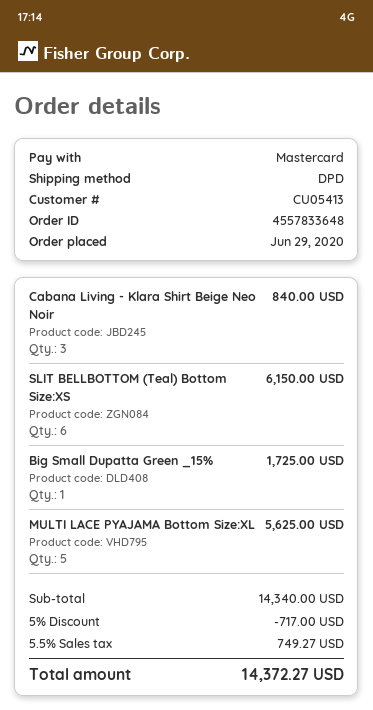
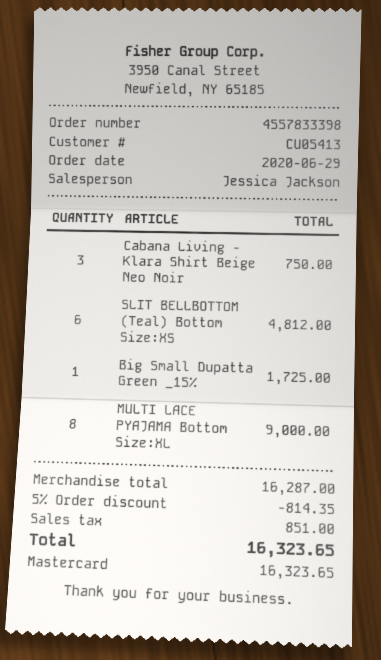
order number: 4557833648 -> 4557833398
Cabana Living - Klara Shirt Beige Neo Noir: 3 for 840.00 -> 3 for 750.00
SLIT BELLBOTTOM (Teal) Bottom Size:XS: 6 for 6150.00 -> 6 for 4812.00
MULTI LACE PYAJAMA Bottom Size:XL: 5 for 5625.00 -> 8 for 9000.00
subtotal: 14340.00 -> 16287.00
discount: 5% = 717.00 -> 5% = 814.35
tax: 749.27 -> 851.00
total: 14372.27 -> 16323.65

